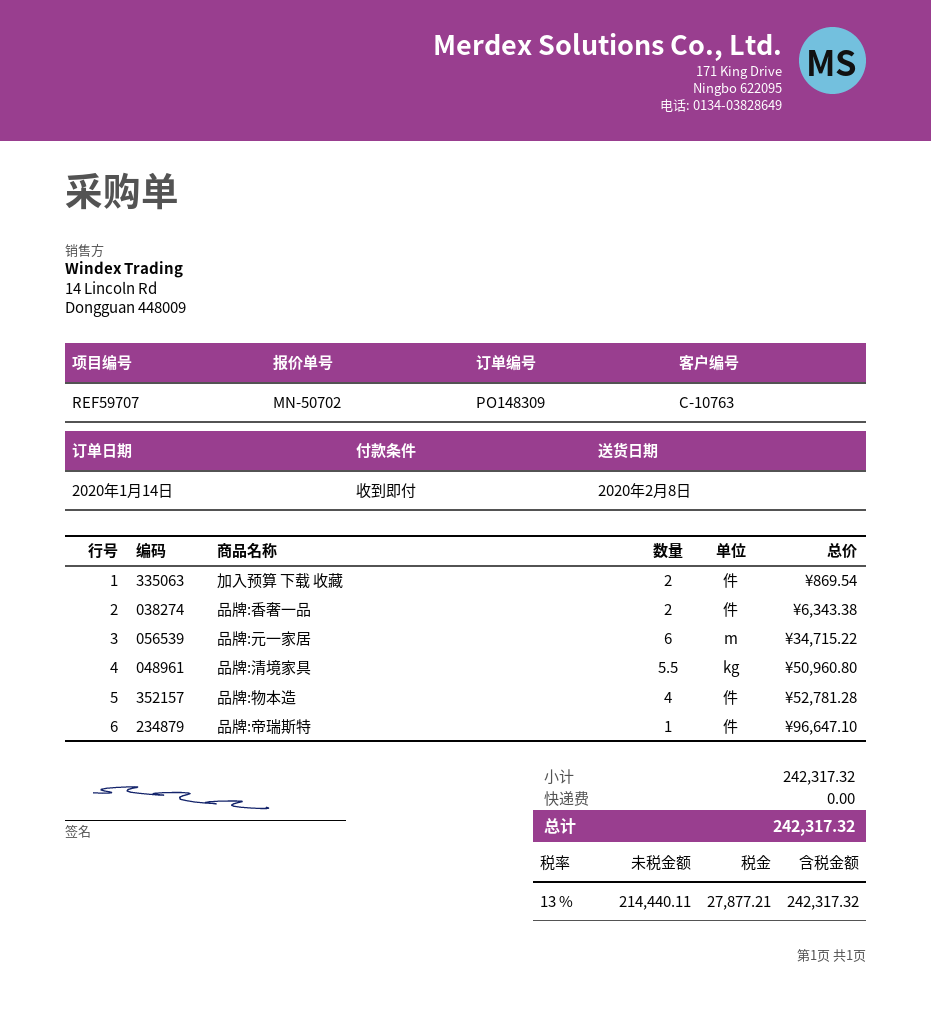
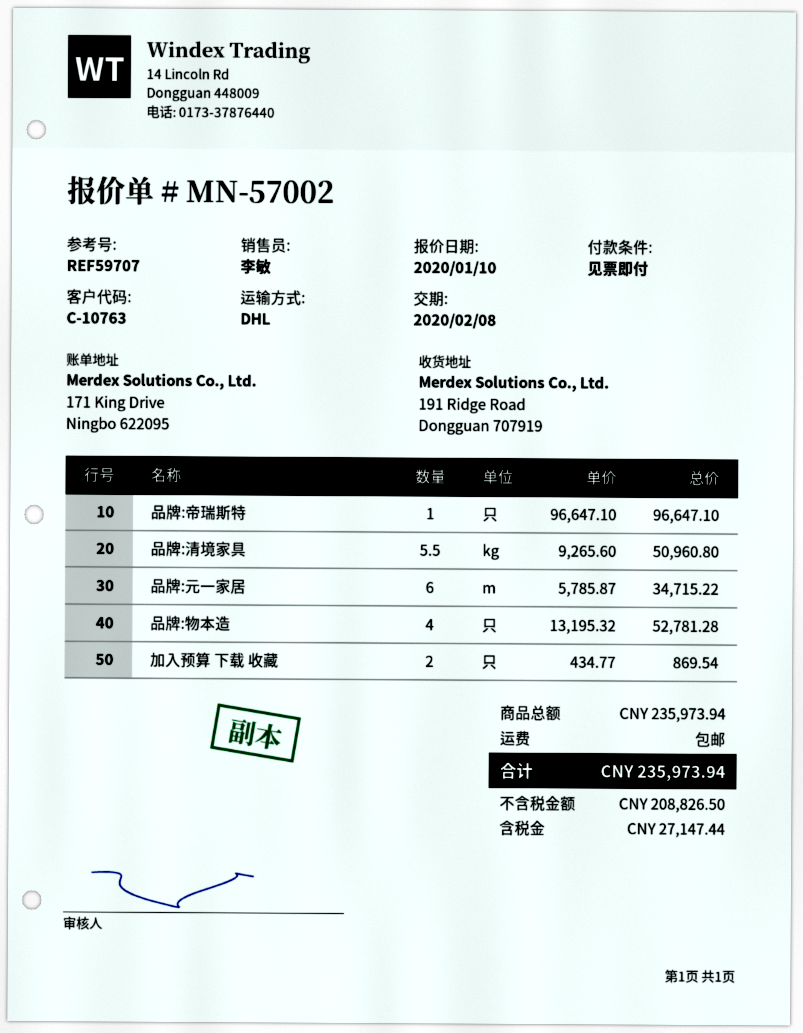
quote number: MN-50702 -> MN-57002
品牌:香奢一品: 2 for 6343.38 -> none
subtotal: 242317.32 -> 235973.94
net: 214440.11 -> 208826.50
tax: 27877.21 -> 27147.44
total: 242317.32 -> 235973.94

